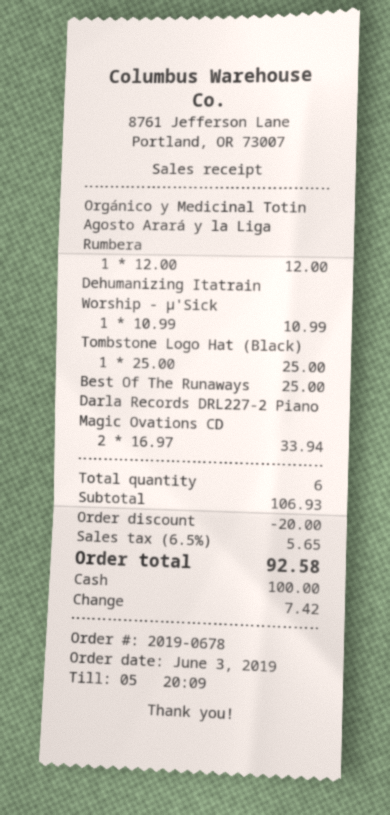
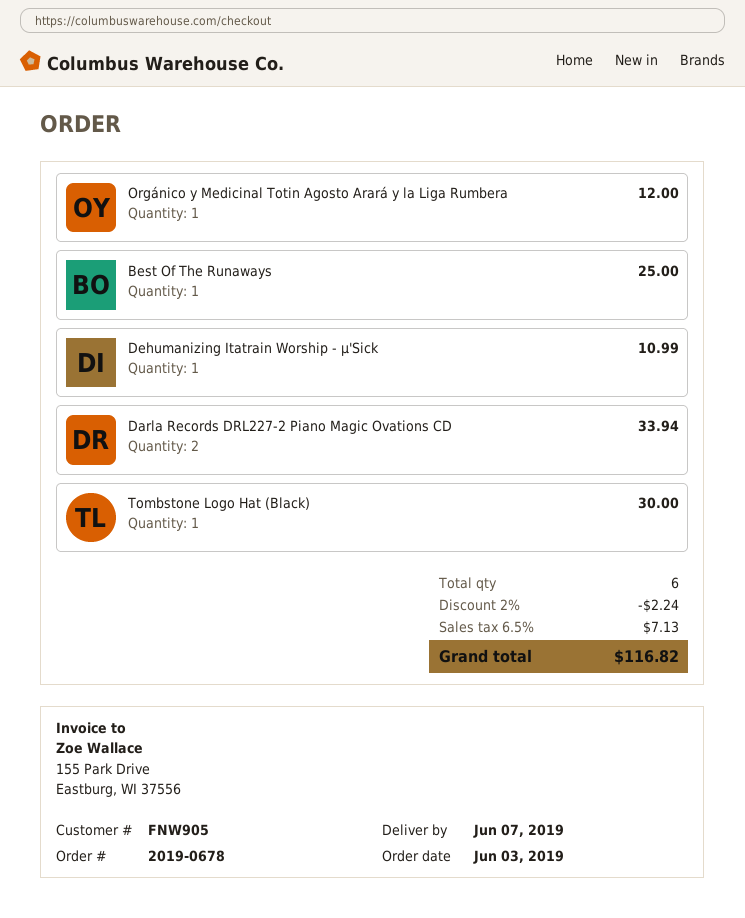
Tombstone Logo Hat (Black): 1 for 25.00 -> 1 for 30.00
discount: 20.00 -> 2.24
tax: 6.5% = 5.65 -> 6.5% = 7.13
total: 92.58 -> 116.82

